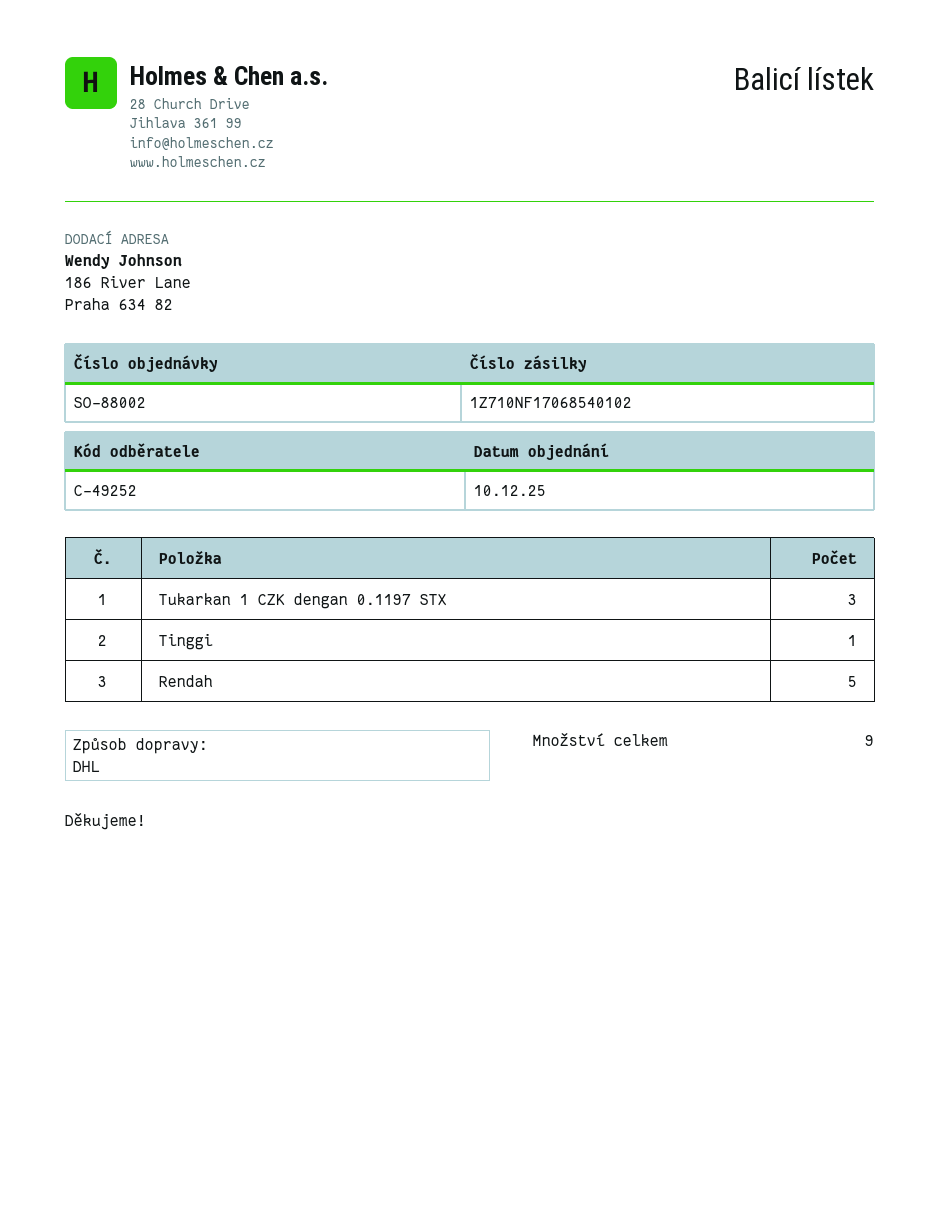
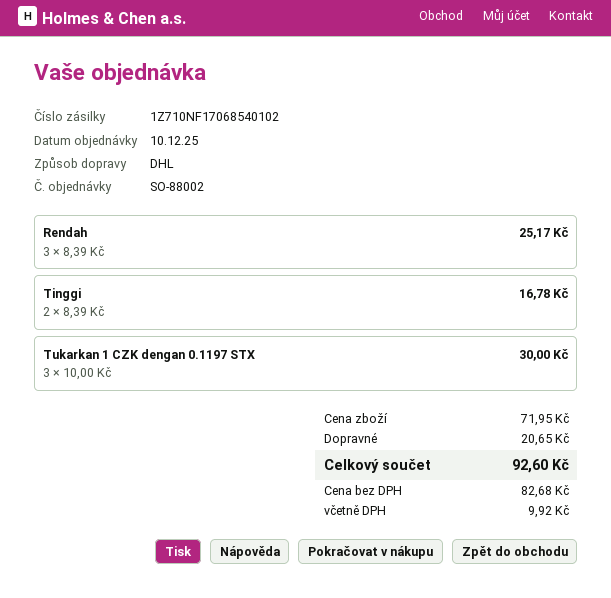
Tinggi: 1 -> 2
Rendah: 5 -> 3

